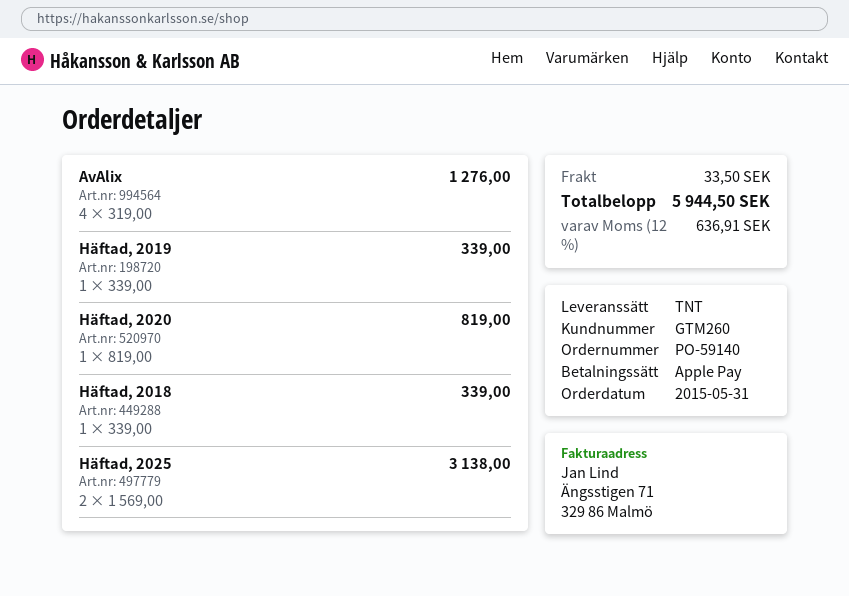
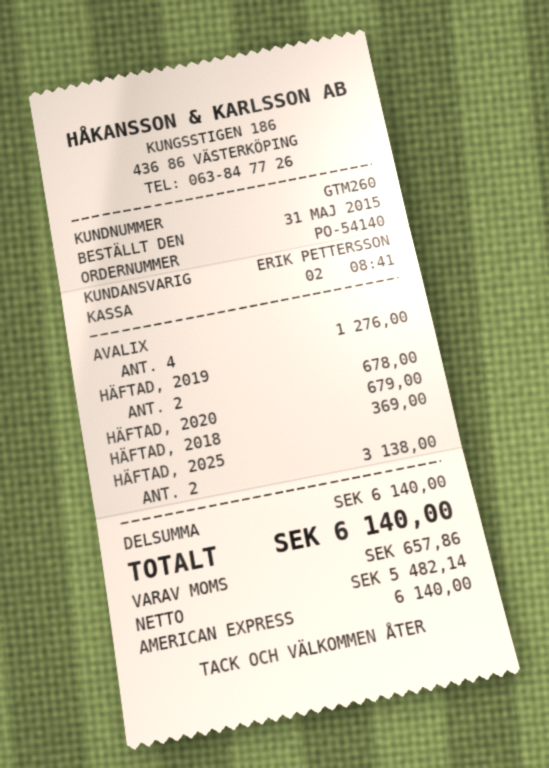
order number: PO-59140 -> PO-54140
payment method: Apple Pay -> American Express
Häftad, 2019: 1 for 339.00 -> 2 for 678.00
Häftad, 2020: 1 for 819.00 -> 1 for 679.00
Häftad, 2018: 1 for 339.00 -> 1 for 369.00
shipping: 33.50 -> none
tax: 636.91 -> 657.86
total: 5944.50 -> 6140.00

